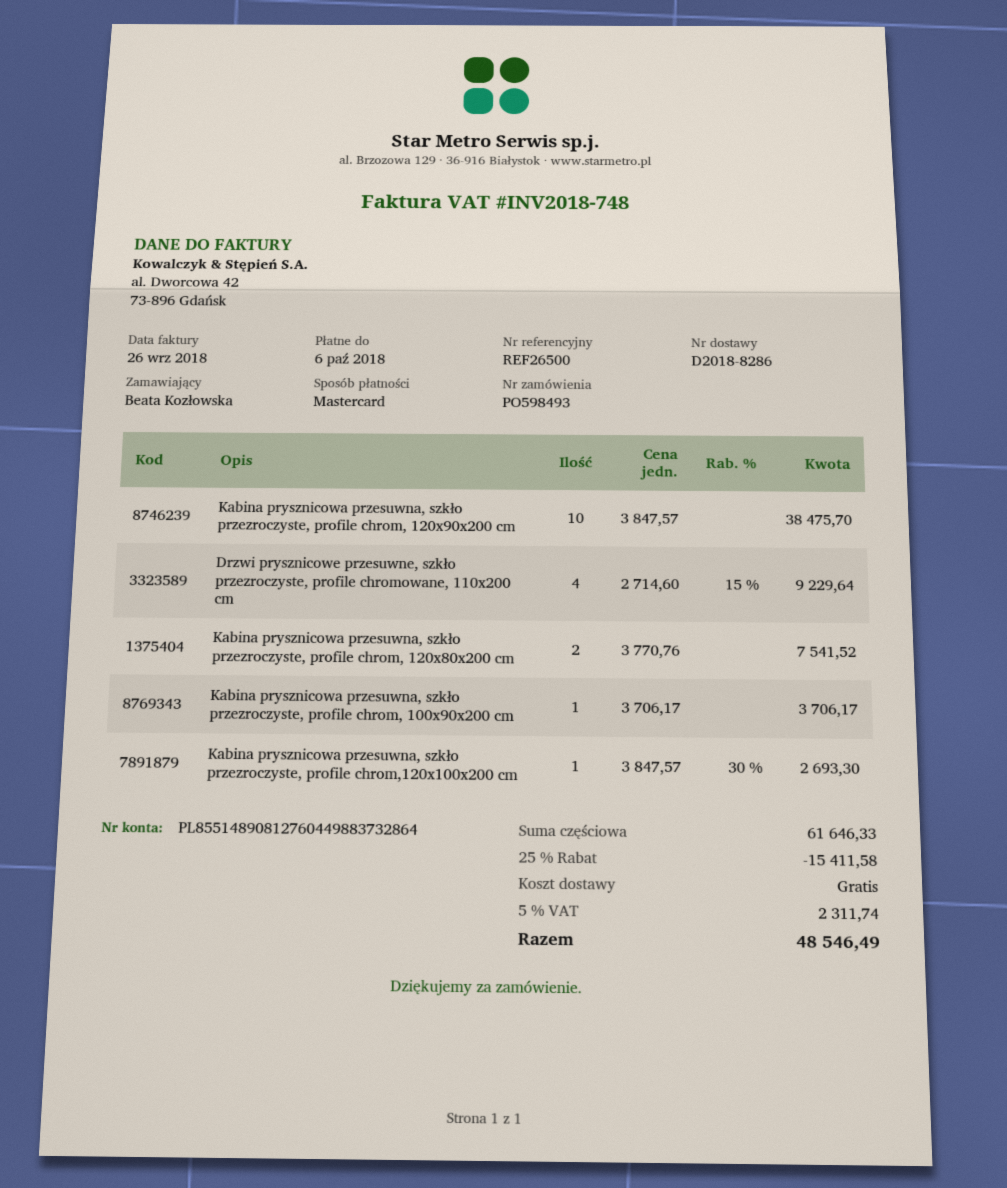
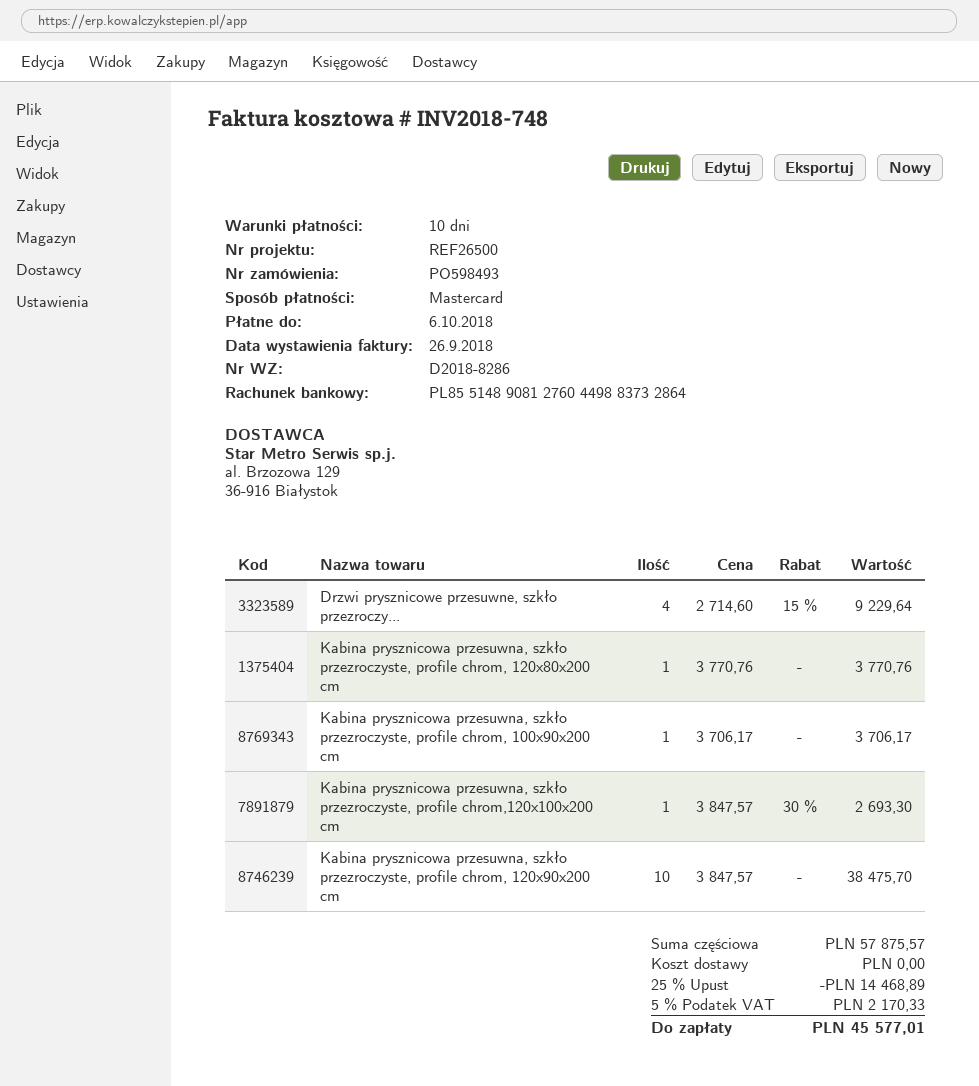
Kabina prysznicowa przesuwna, szkło przezroczyste, profile chrom, 120x80x200 cm: 2 x 3770.76 = 7541.52 -> 1 x 3770.76 = 3770.76
subtotal: 61646.33 -> 57875.57
discount: 25% = 15411.58 -> 25% = 14468.89
tax: 5% = 2311.74 -> 5% = 2170.33
total: 48546.49 -> 45577.01

